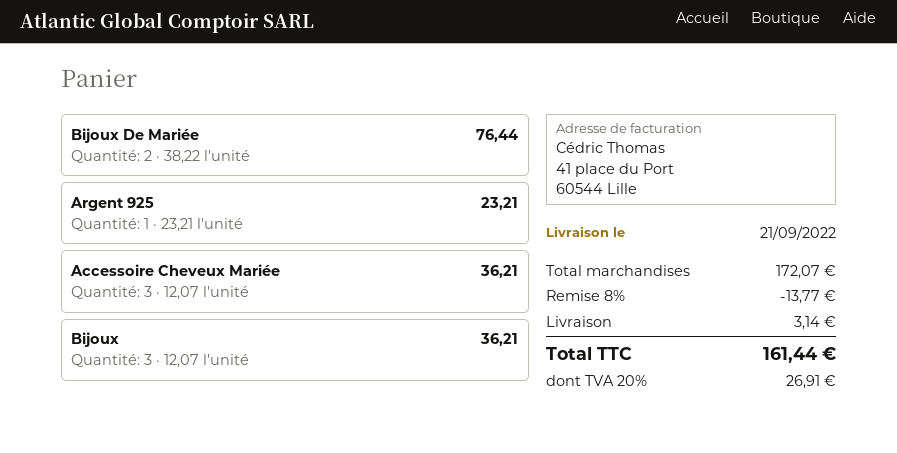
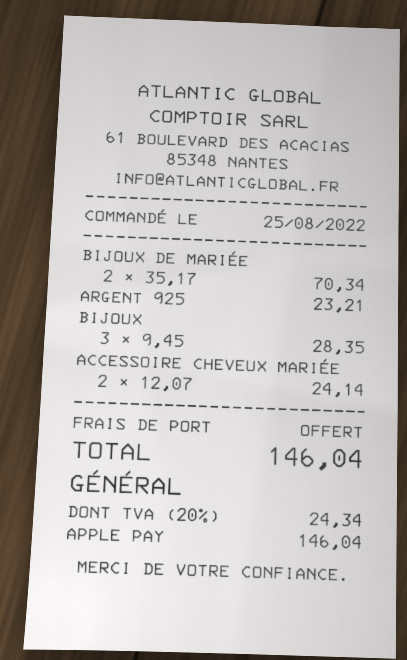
Bijoux De Mariée: 2 x 38.22 = 76.44 -> 2 x 35.17 = 70.34
Accessoire Cheveux Mariée: 3 x 12.07 = 36.21 -> 2 x 12.07 = 24.14
Bijoux: 3 x 12.07 = 36.21 -> 3 x 9.45 = 28.35
discount: 8% = 13.77 -> none
shipping: 3.14 -> 0.00
tax: 20% = 26.91 -> 20% = 24.34
total: 161.44 -> 146.04

